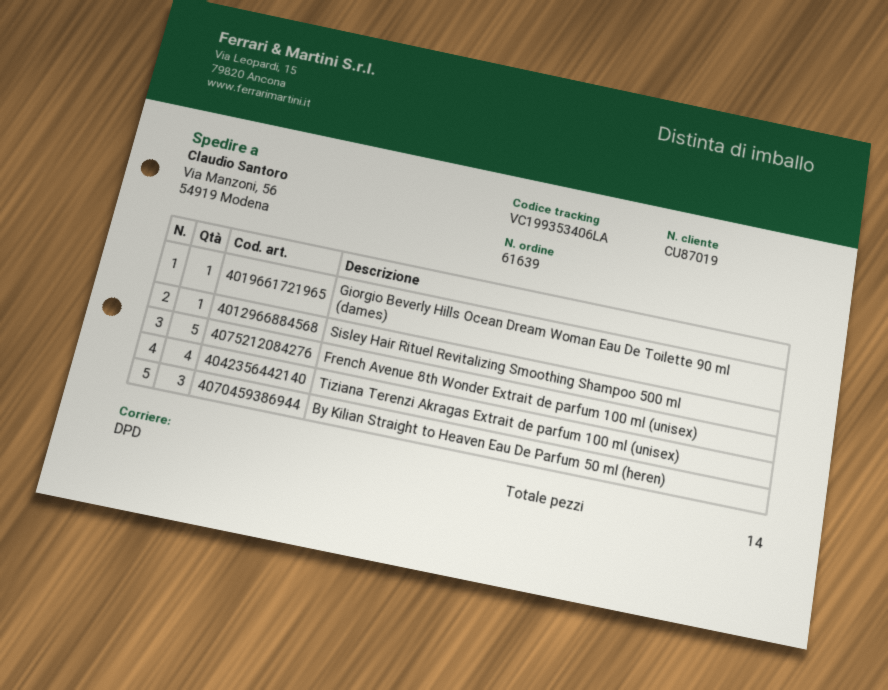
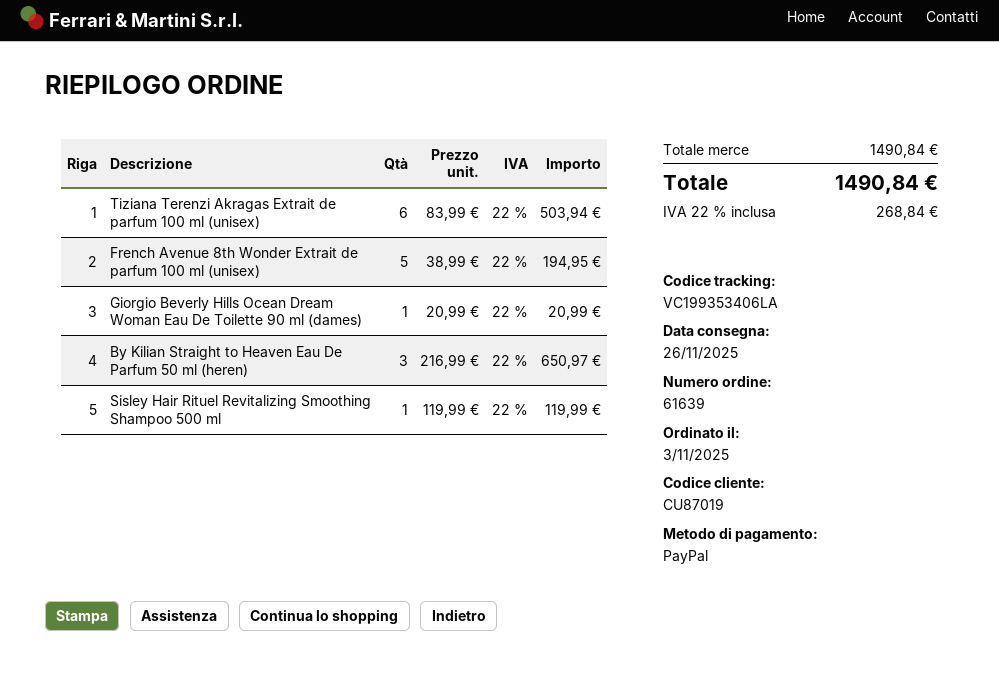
Tiziana Terenzi Akragas Extrait de parfum 100 ml (unisex): 4 -> 6

